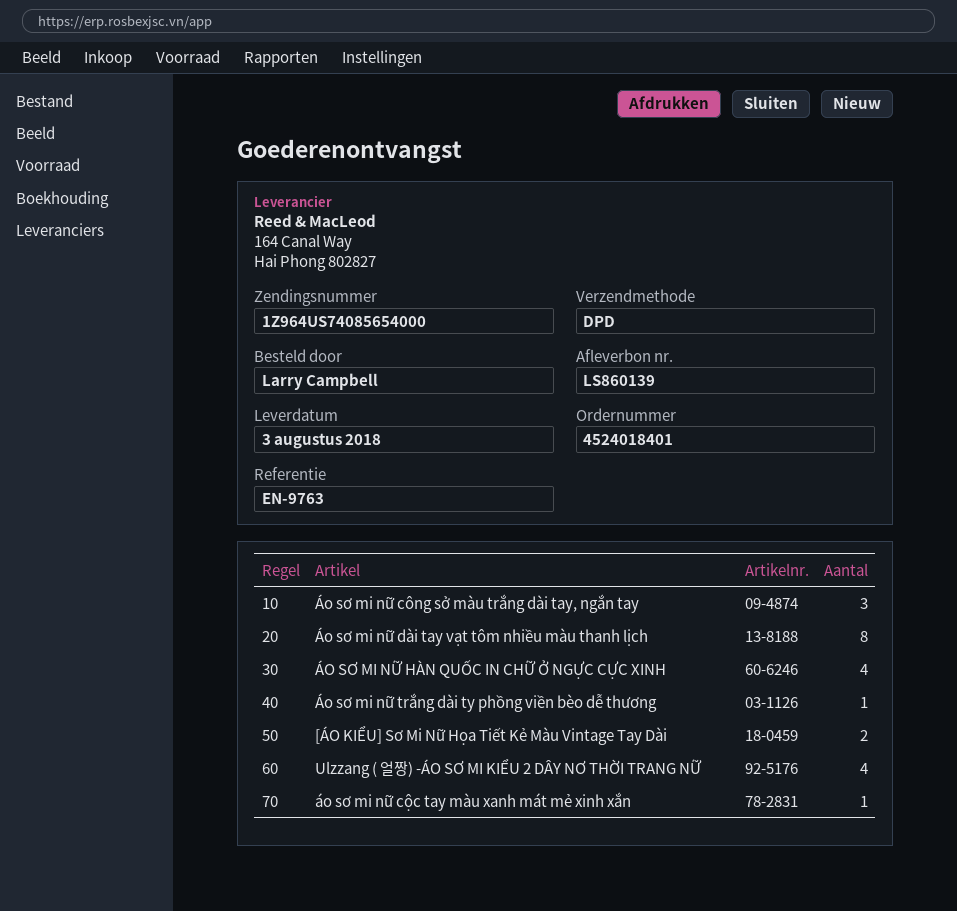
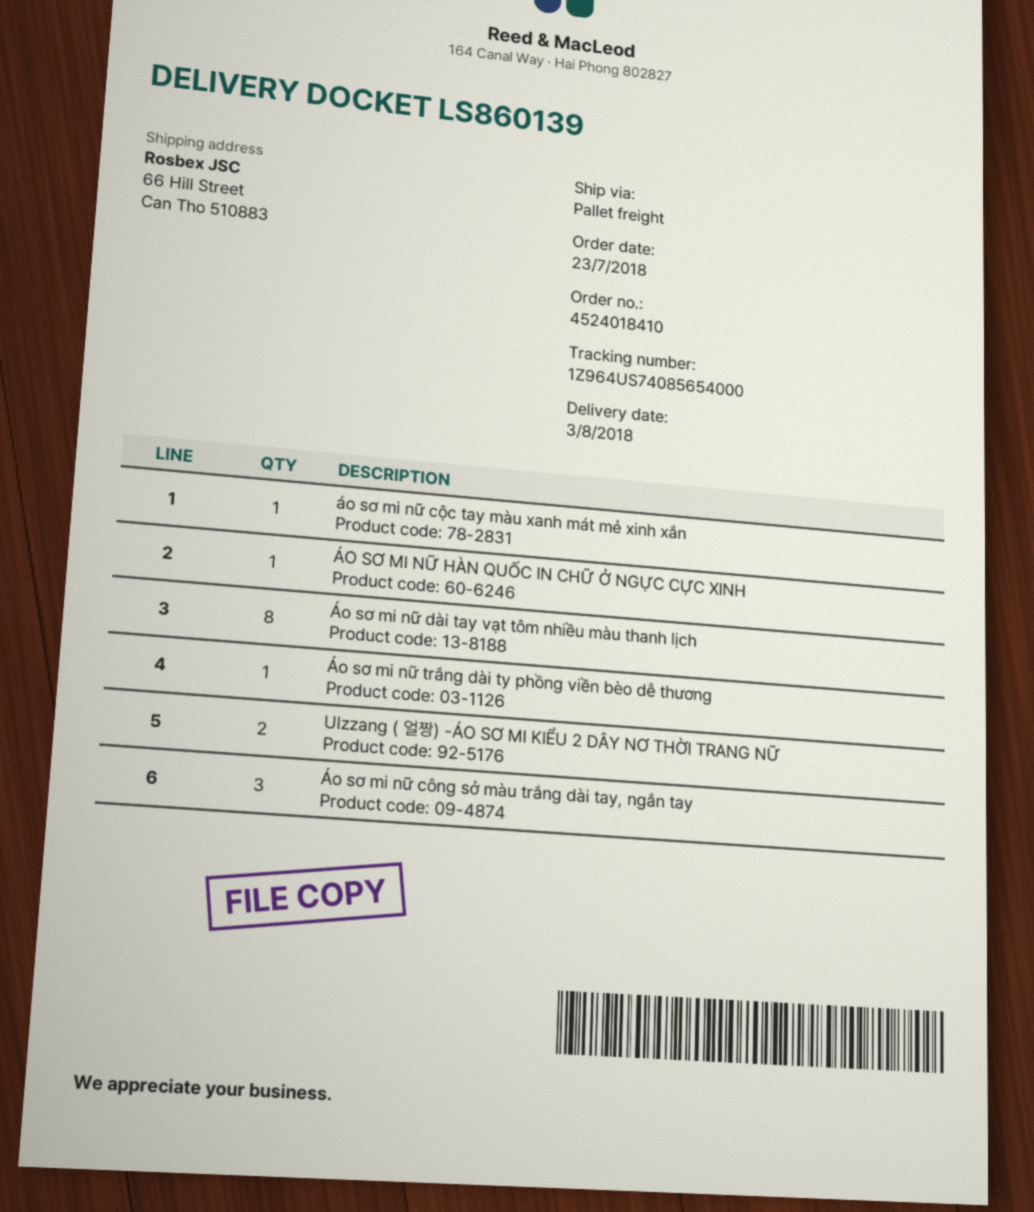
order number: 4524018401 -> 4524018410
shipping method: DPD -> pallet freight
ÁO SƠ MI NỮ HÀN QUỐC IN CHỮ Ở NGỰC CỰC XINH: 4 -> 1
[ÁO KIỂU] Sơ Mi Nữ Họa Tiết Kẻ Màu Vintage Tay Dài: 2 -> none
Ulzzang ( 얼짱) -ÁO SƠ MI KIỂU 2 DÂY NƠ THỜI TRANG NỮ: 4 -> 2

